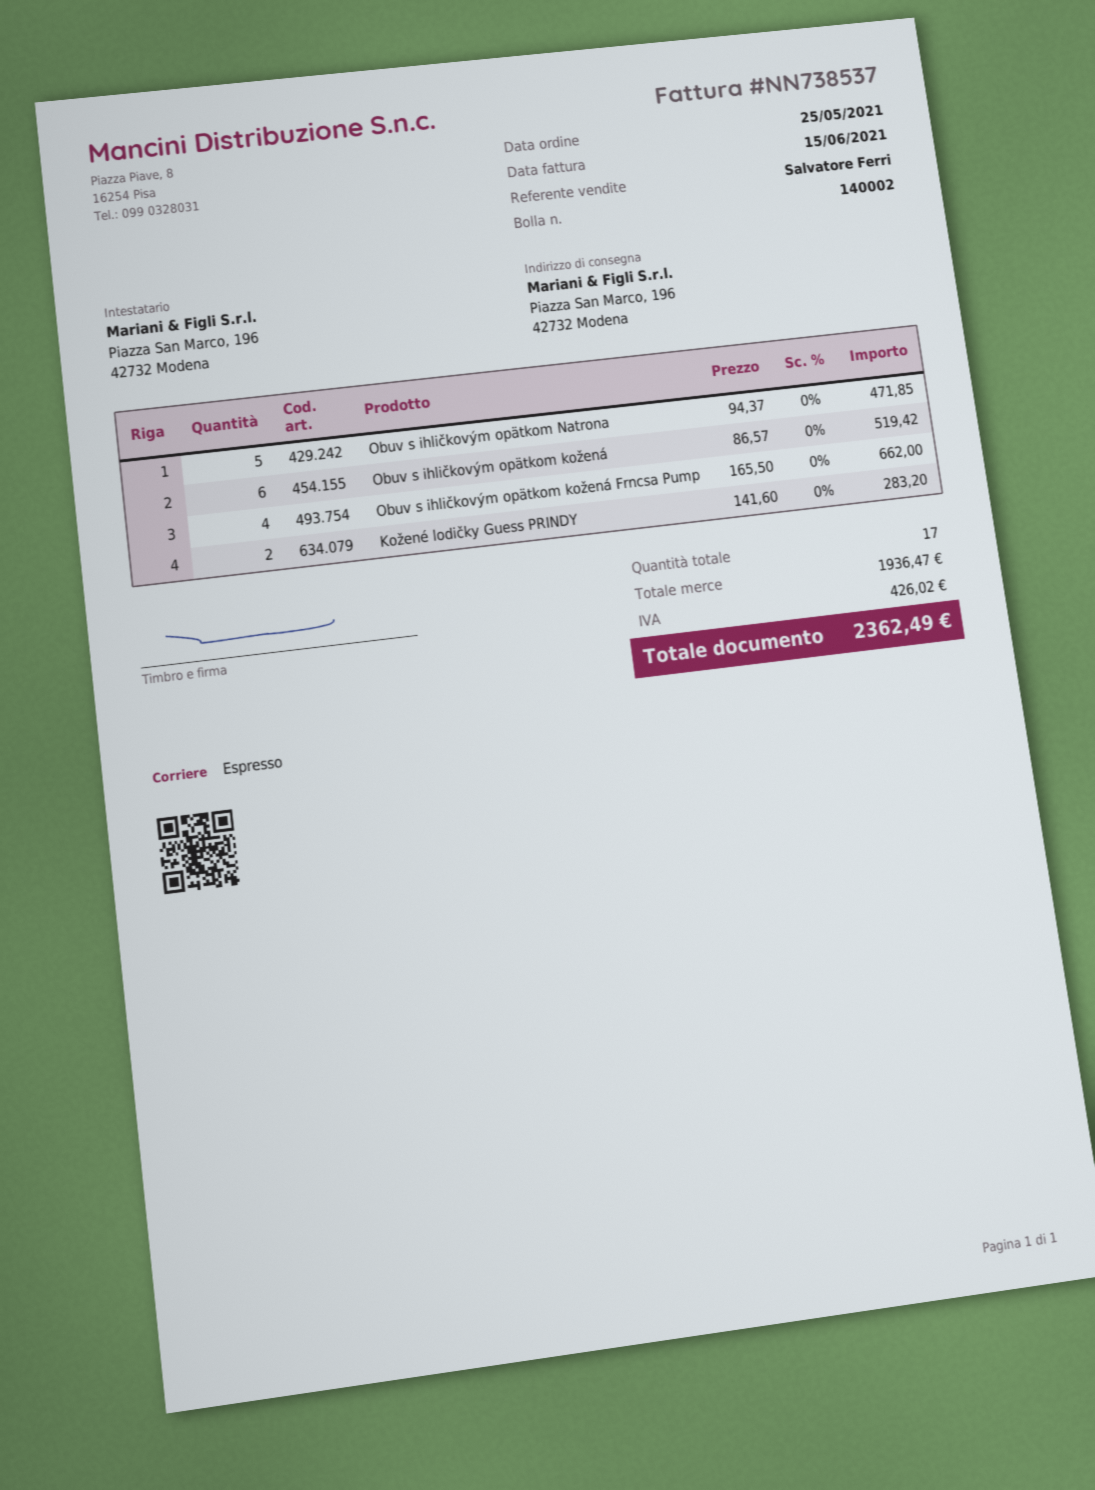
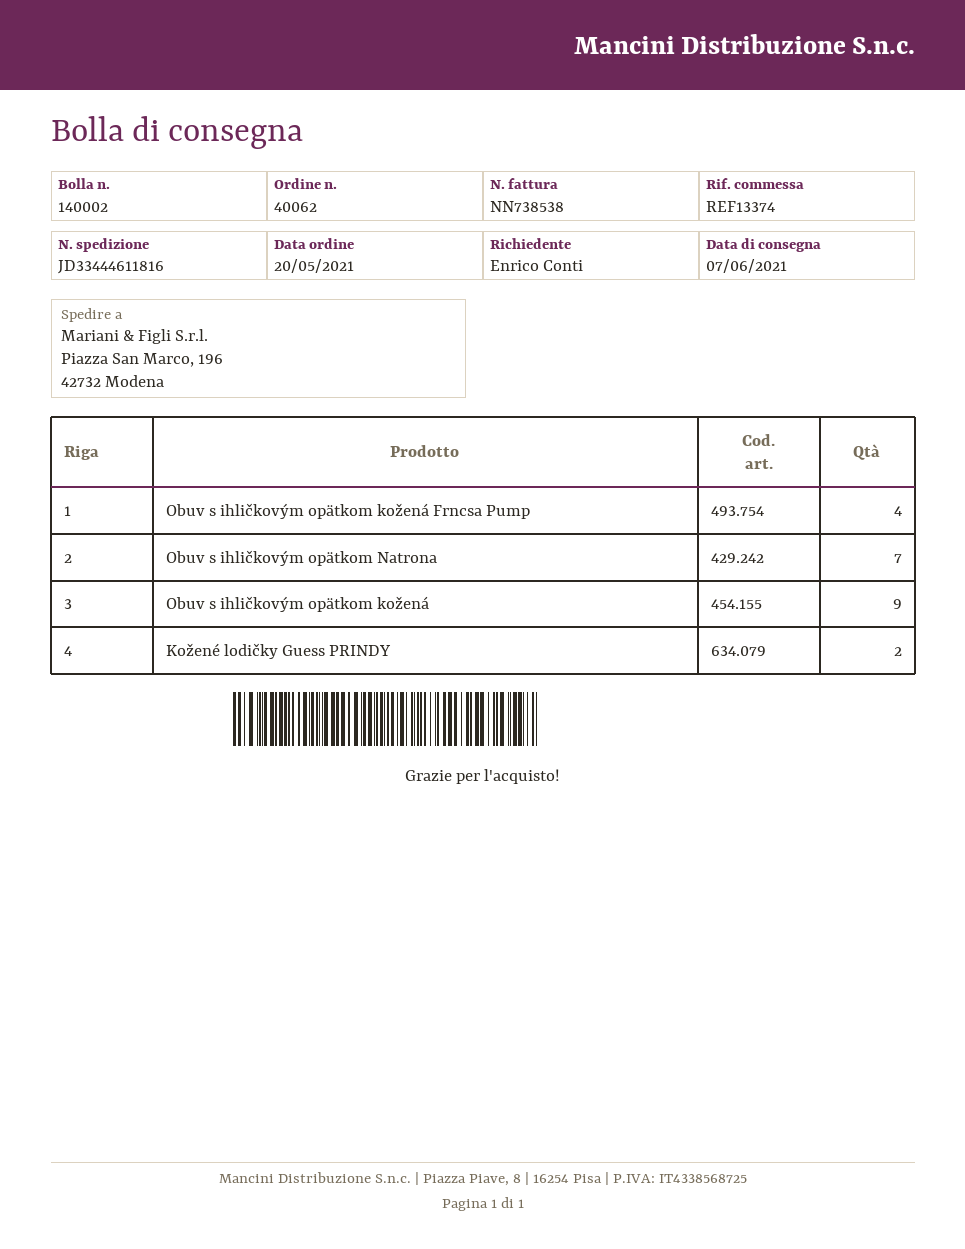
order date: 2021-05-25 -> 2021-05-20
invoice number: NN738537 -> NN738538
Obuv s ihličkovým opätkom Natrona: 5 -> 7
Obuv s ihličkovým opätkom kožená: 6 -> 9

